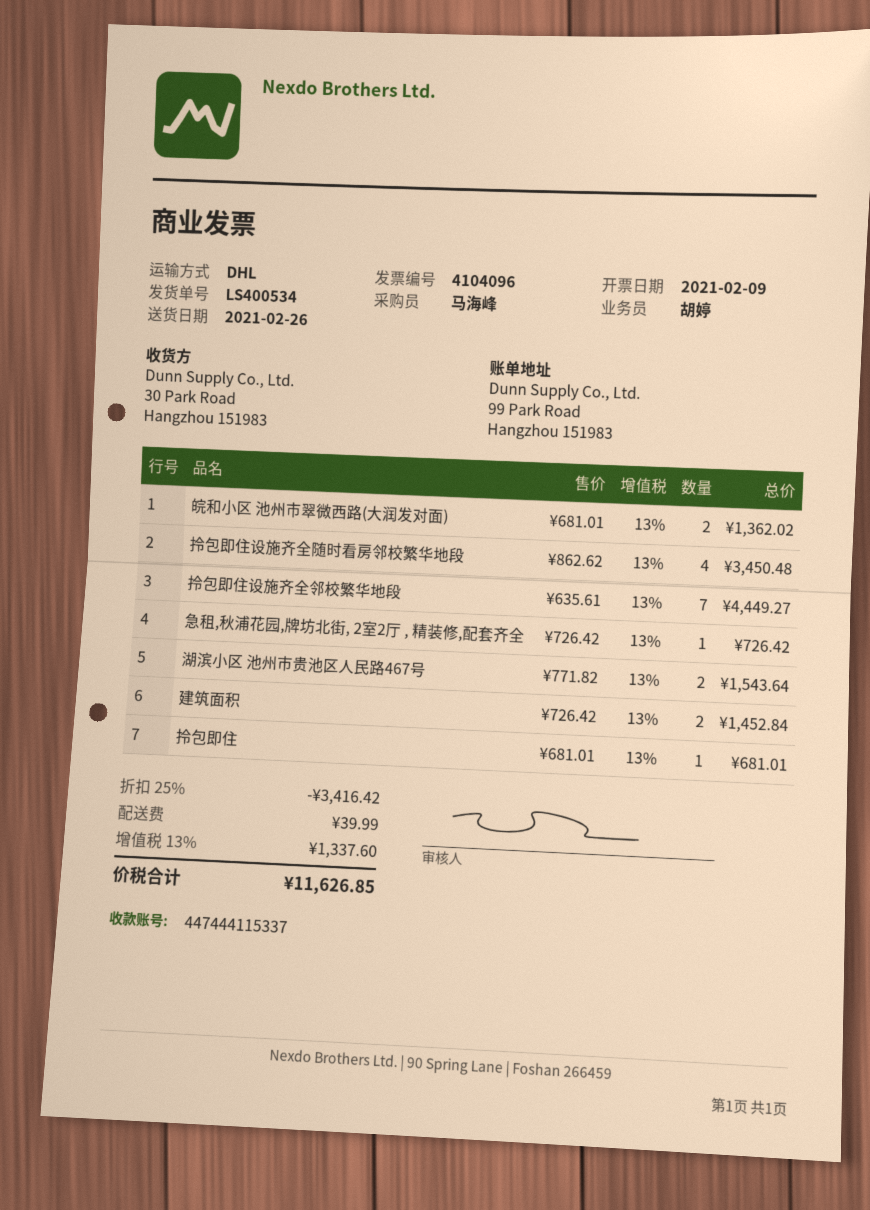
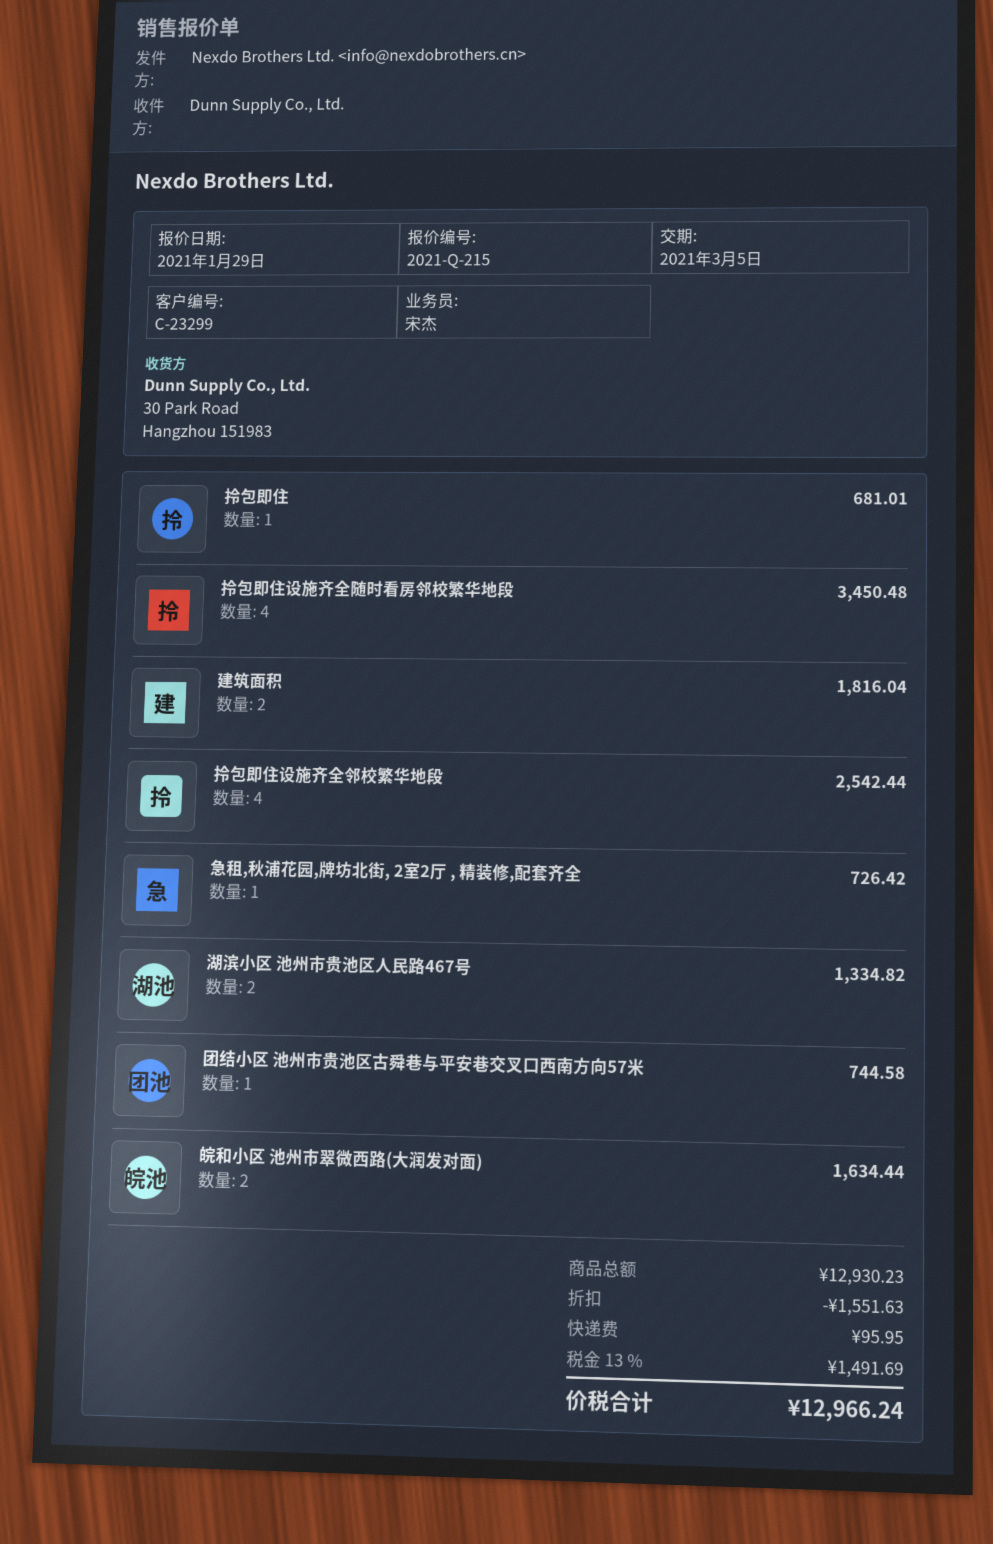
delivery date: 2021-02-26 -> 2021-03-05
sales rep: 胡婷 -> 宋杰
皖和小区 池州市翠微西路(大润发对面): 2 for 1362.02 -> 2 for 1634.44
拎包即住设施齐全邻校繁华地段: 7 for 4449.27 -> 4 for 2542.44
湖滨小区 池州市贵池区人民路467号: 2 for 1543.64 -> 2 for 1334.82
建筑面积: 2 for 1452.84 -> 2 for 1816.04
团结小区 池州市贵池区古舜巷与平安巷交叉口西南方向57米: none -> 1 for 744.58
discount: 3416.42 -> 1551.63
shipping: 39.99 -> 95.95
tax: 13% = 1337.60 -> 13% = 1491.69
total: 11626.85 -> 12966.24

